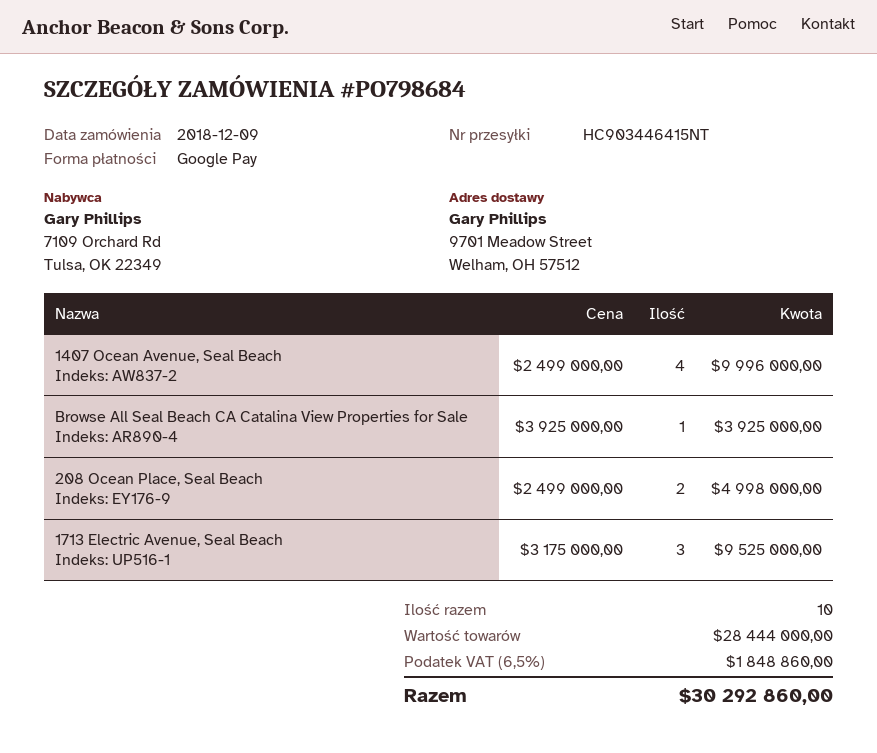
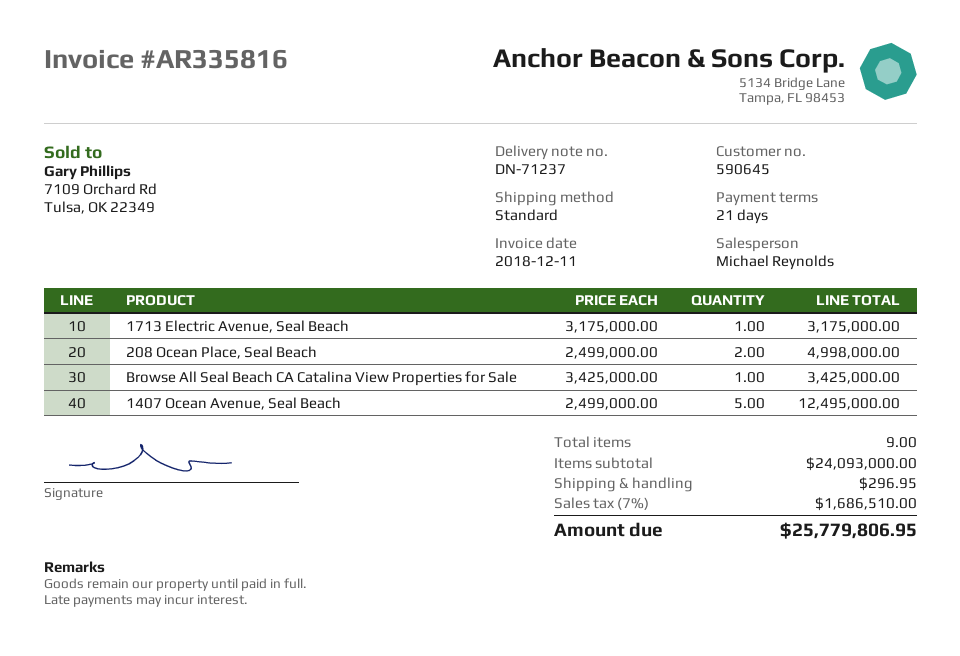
1407 Ocean Avenue, Seal Beach: 4 x 2499000.00 = 9996000.00 -> 5 x 2499000.00 = 12495000.00
Browse All Seal Beach CA Catalina View Properties for Sale: 1 x 3925000.00 = 3925000.00 -> 1 x 3425000.00 = 3425000.00
1713 Electric Avenue, Seal Beach: 3 x 3175000.00 = 9525000.00 -> 1 x 3175000.00 = 3175000.00
total quantity: 10 -> 9
subtotal: 28444000.00 -> 24093000.00
shipping: none -> 296.95
tax: 6.5% = 1848860.00 -> 7% = 1686510.00
total: 30292860.00 -> 25779806.95

